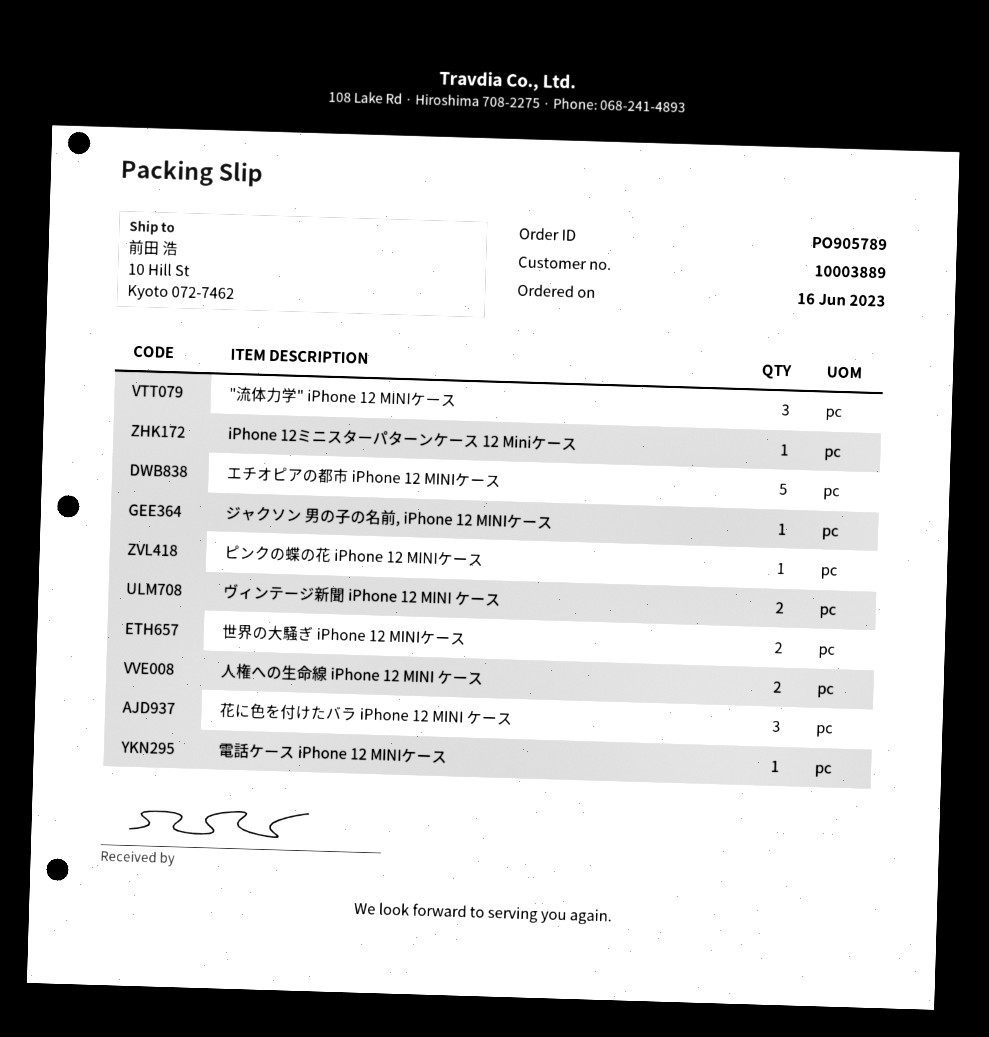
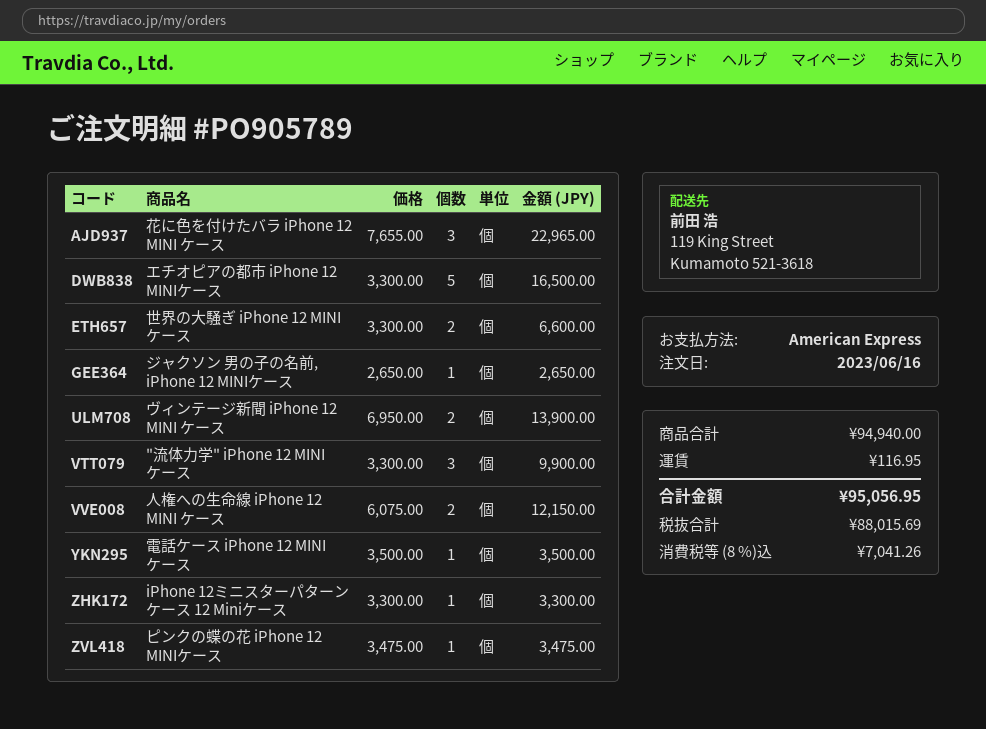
ship to: 10 Hill St, Kyoto 072-7462 -> 119 King Street, Kumamoto 521-3618

